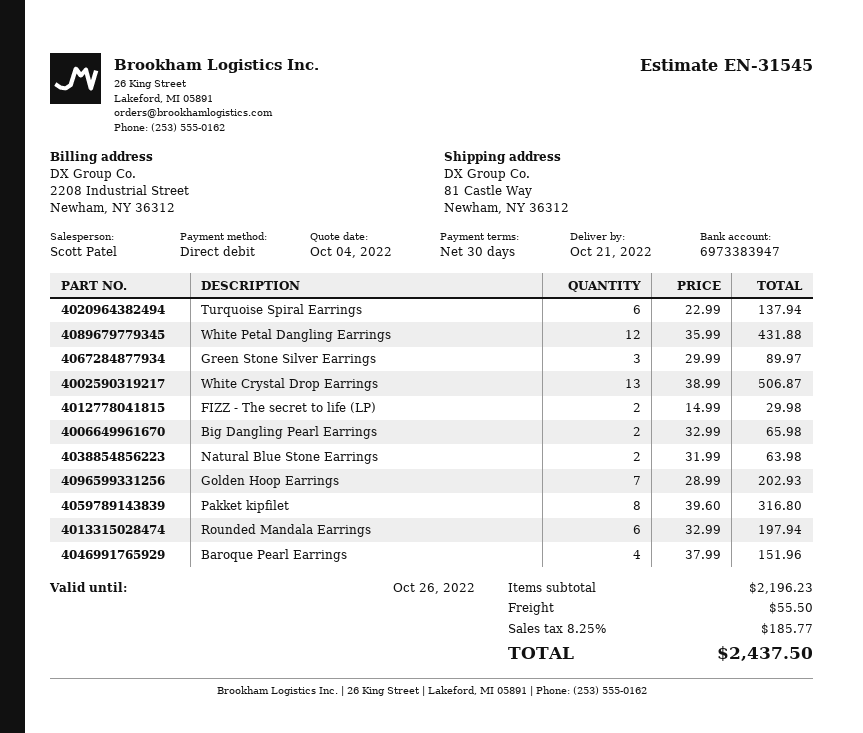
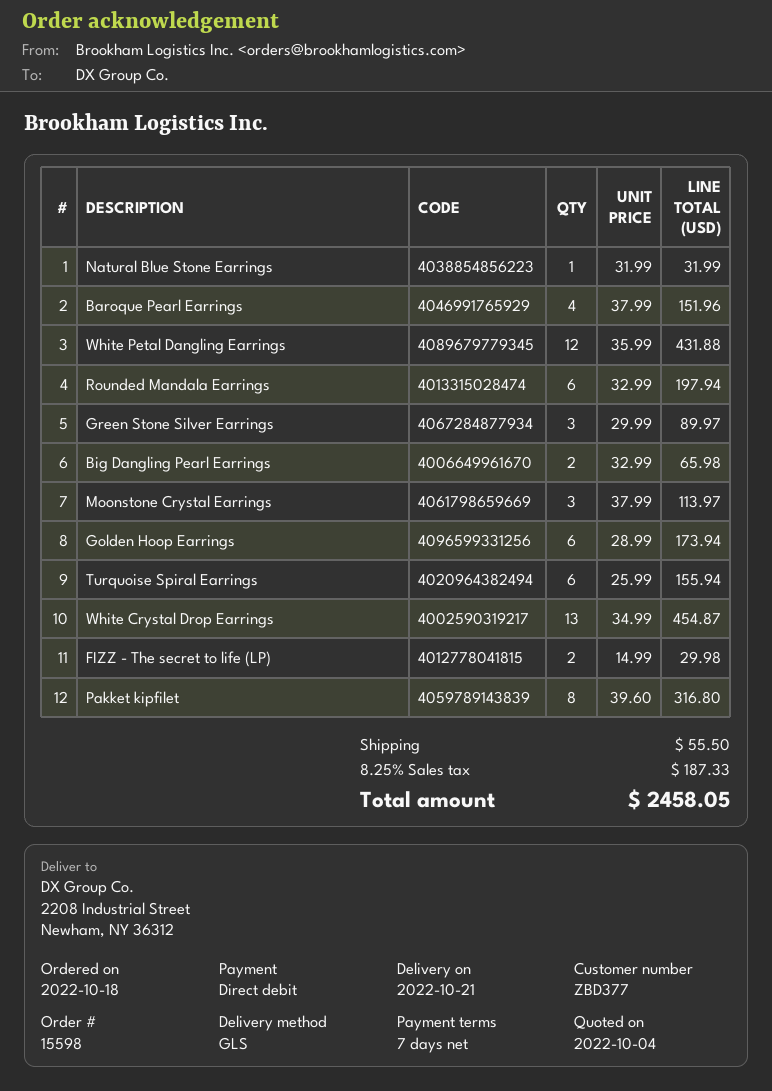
payment terms: 30 days -> 7 days
ship to: 81 Castle Way, Newham, NY 36312 -> 2208 Industrial Street, Newham, NY 36312
Turquoise Spiral Earrings: 6 x 22.99 = 137.94 -> 6 x 25.99 = 155.94
White Crystal Drop Earrings: 13 x 38.99 = 506.87 -> 13 x 34.99 = 454.87
Natural Blue Stone Earrings: 2 x 31.99 = 63.98 -> 1 x 31.99 = 31.99
Golden Hoop Earrings: 7 x 28.99 = 202.93 -> 6 x 28.99 = 173.94
Moonstone Crystal Earrings: none -> 3 x 37.99 = 113.97
tax: 8.25% = 185.77 -> 8.25% = 187.33
total: 2437.50 -> 2458.05

